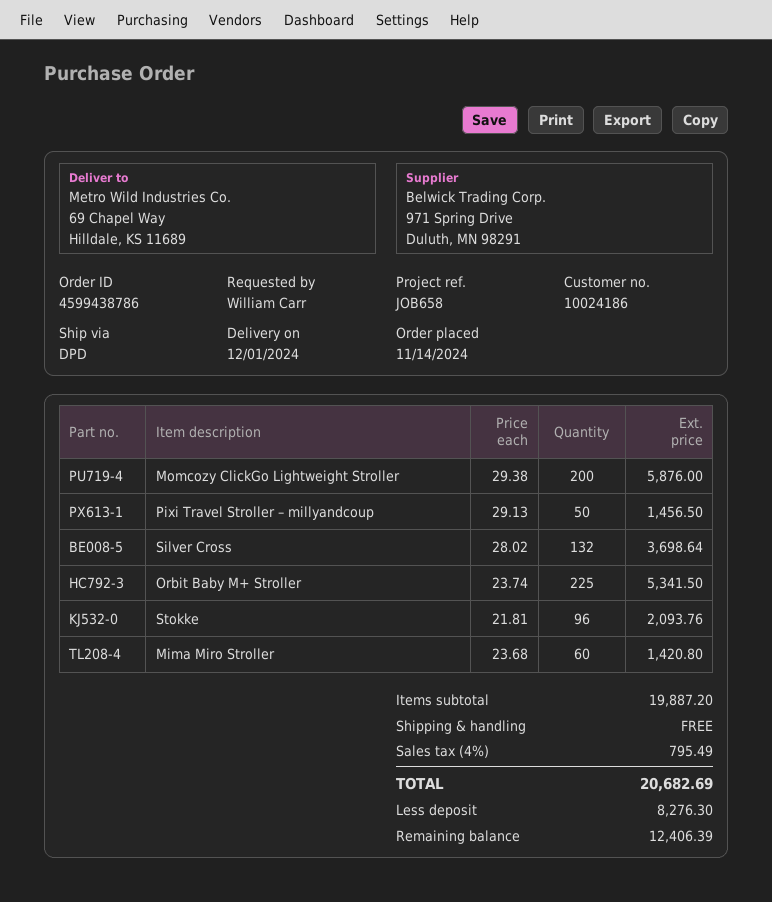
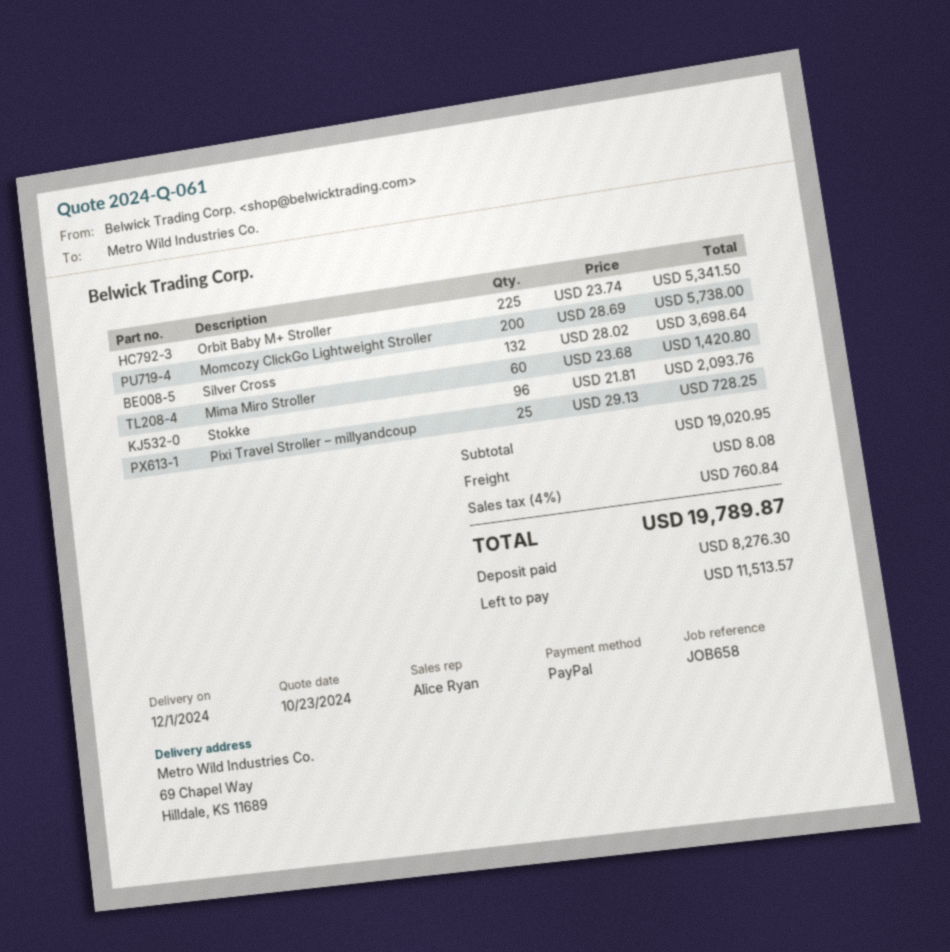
Momcozy ClickGo Lightweight Stroller: 200 x 29.38 = 5876.00 -> 200 x 28.69 = 5738.00
Pixi Travel Stroller – millyandcoup: 50 x 29.13 = 1456.50 -> 25 x 29.13 = 728.25
subtotal: 19887.20 -> 19020.95
shipping: 0.00 -> 8.08
tax: 4% = 795.49 -> 4% = 760.84
total: 20682.69 -> 19789.87
balance: 12406.39 -> 11513.57

